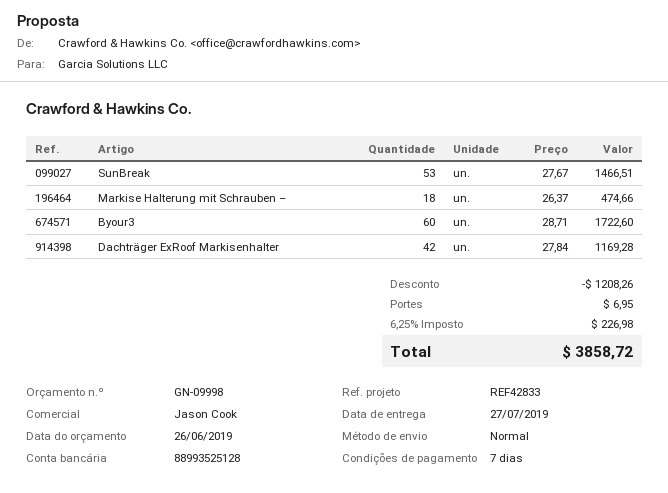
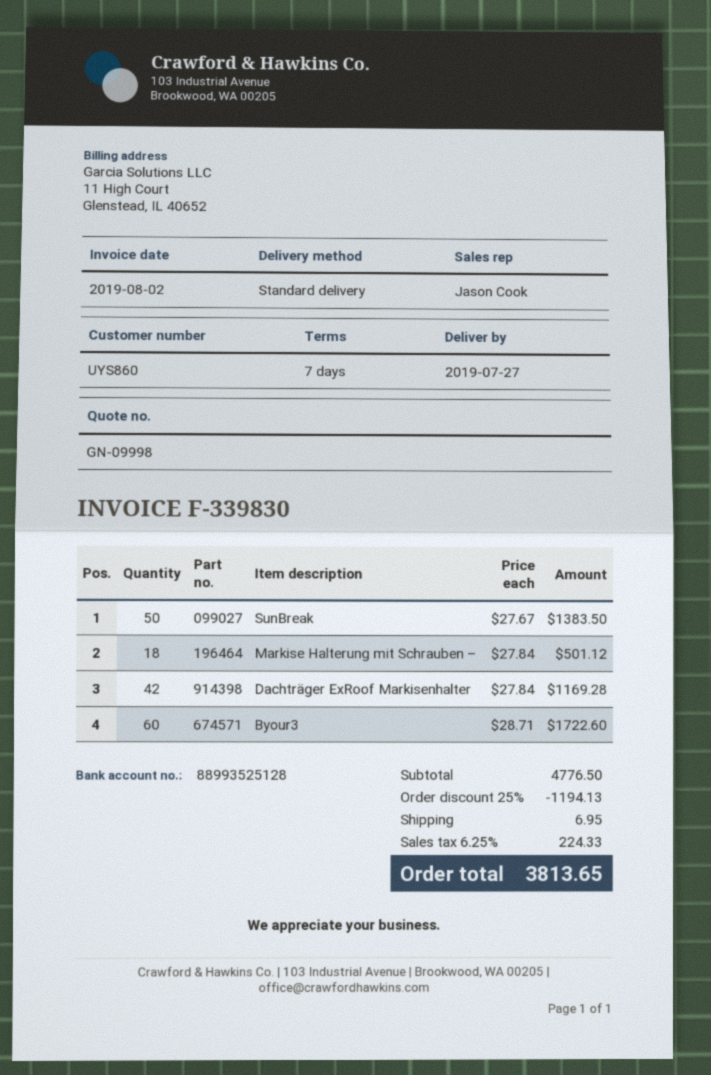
SunBreak: 53 x 27.67 = 1466.51 -> 50 x 27.67 = 1383.50
Markise Halterung mit Schrauben –: 18 x 26.37 = 474.66 -> 18 x 27.84 = 501.12
discount: 1208.26 -> 1194.13
tax: 6.25% = 226.98 -> 6.25% = 224.33
total: 3858.72 -> 3813.65

